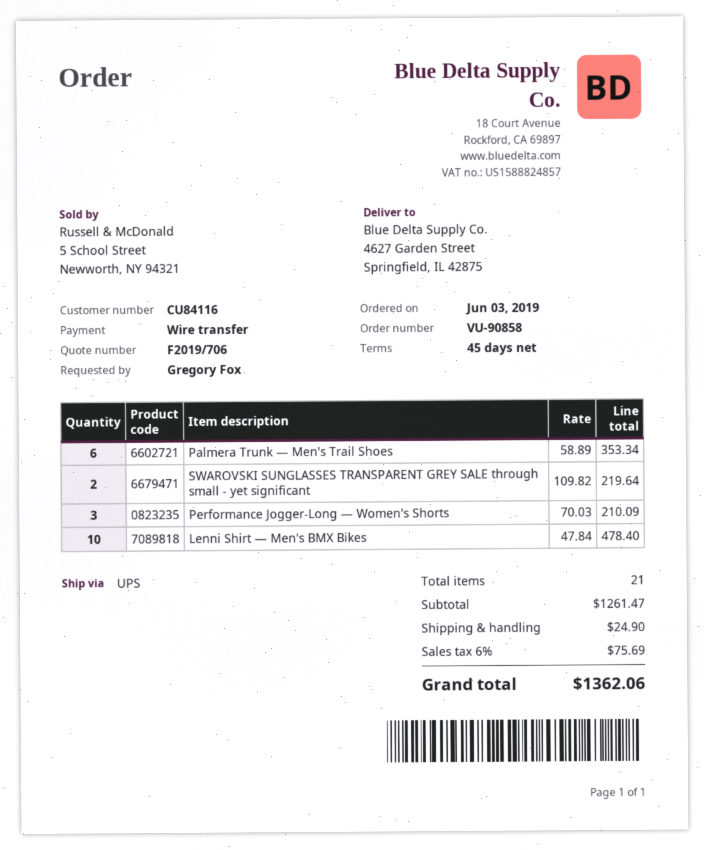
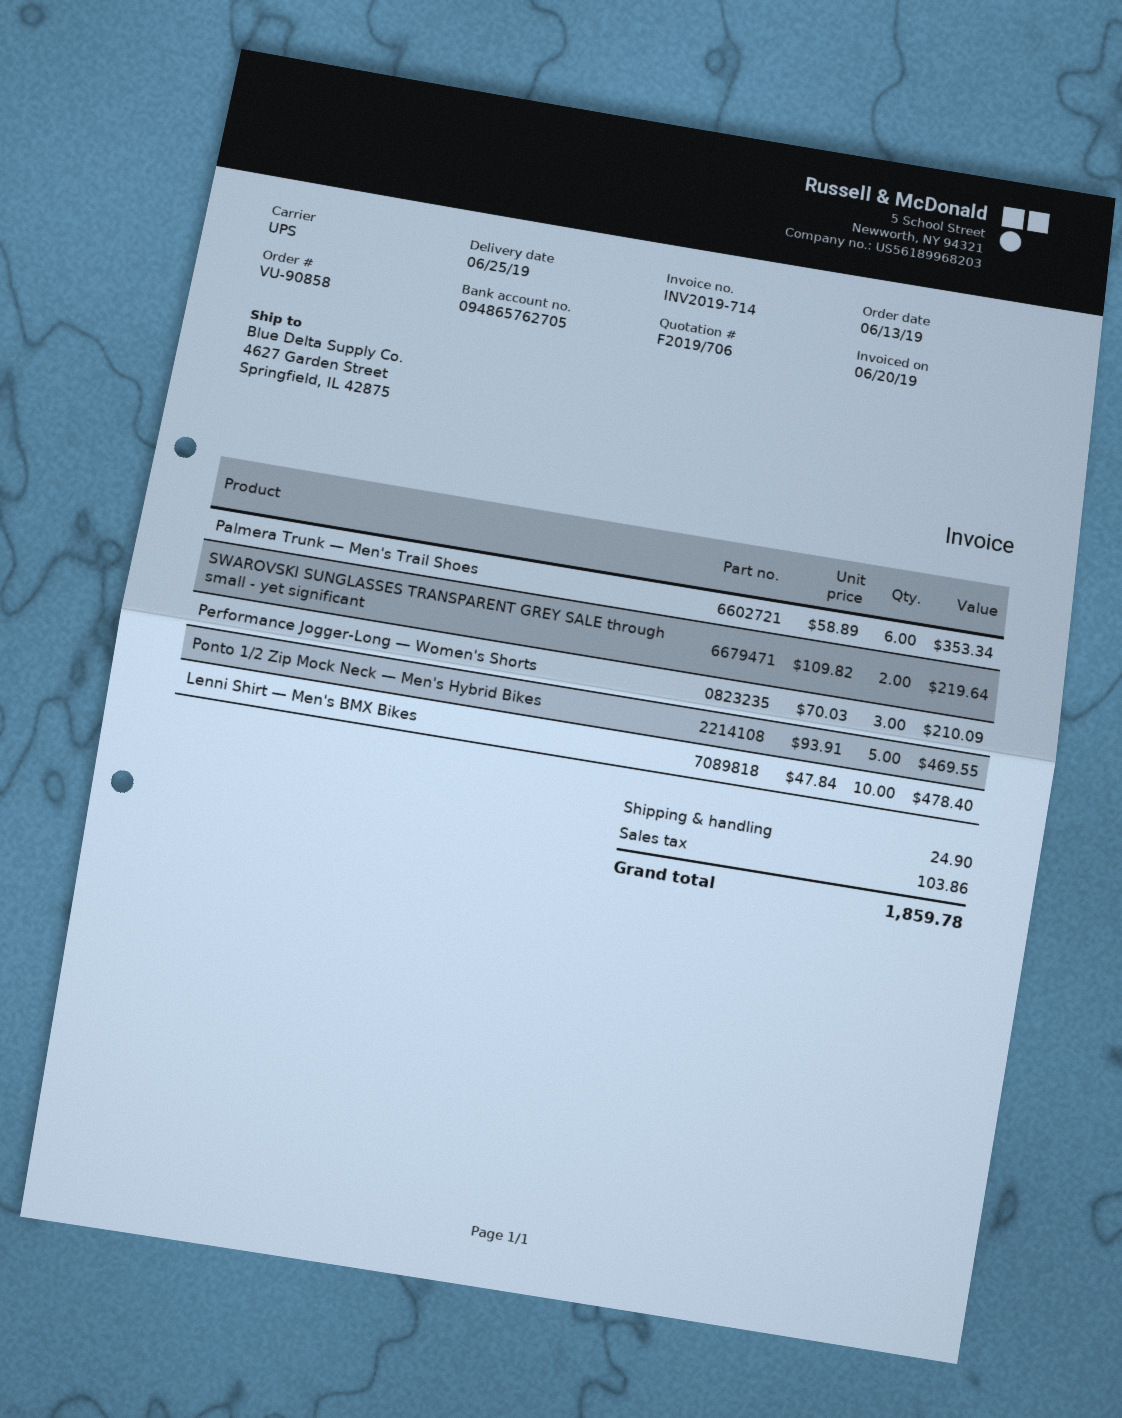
order date: 2019-06-03 -> 2019-06-13
Ponto 1/2 Zip Mock Neck — Men's Hybrid Bikes: none -> 5 x 93.91 = 469.55
tax: 75.69 -> 103.86
total: 1362.06 -> 1859.78

